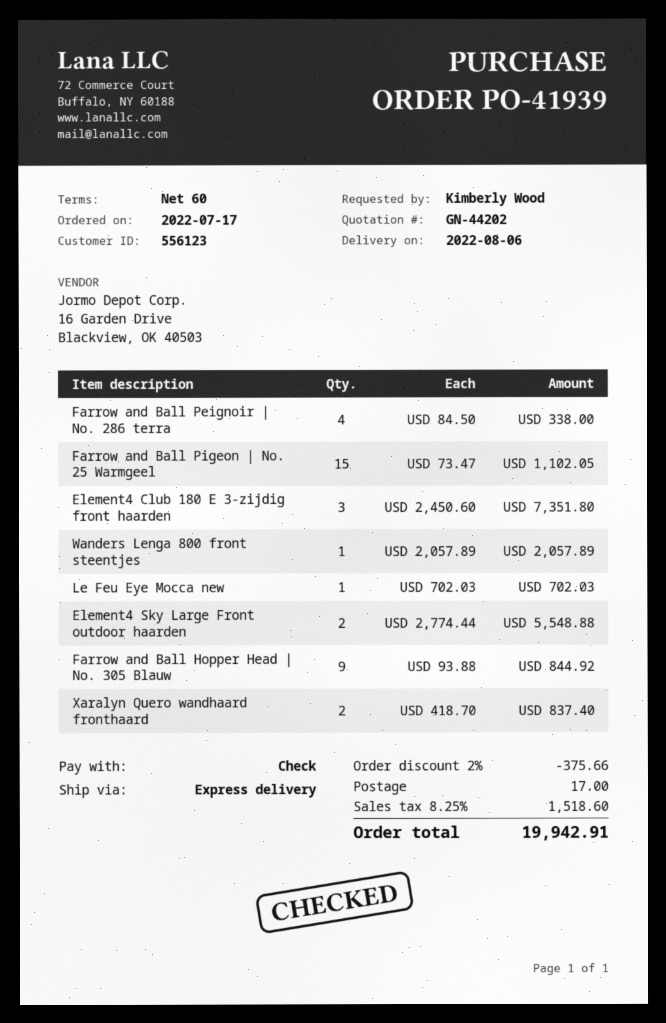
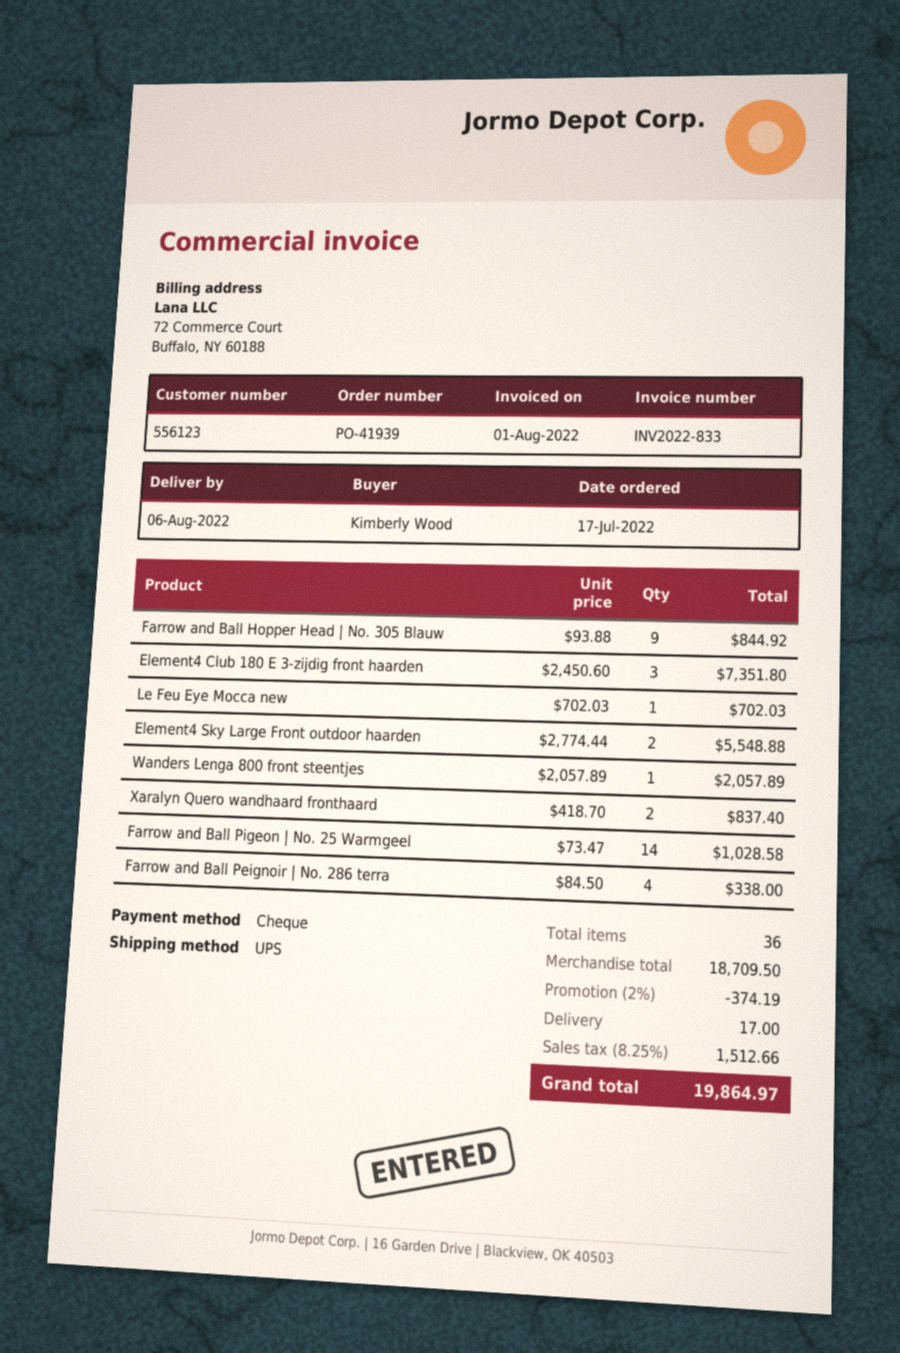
shipping method: express -> UPS
Farrow and Ball Pigeon | No. 25 Warmgeel: 15 x 73.47 = 1102.05 -> 14 x 73.47 = 1028.58
discount: 2% = 375.66 -> 2% = 374.19
tax: 8.25% = 1518.60 -> 8.25% = 1512.66
total: 19942.91 -> 19864.97

